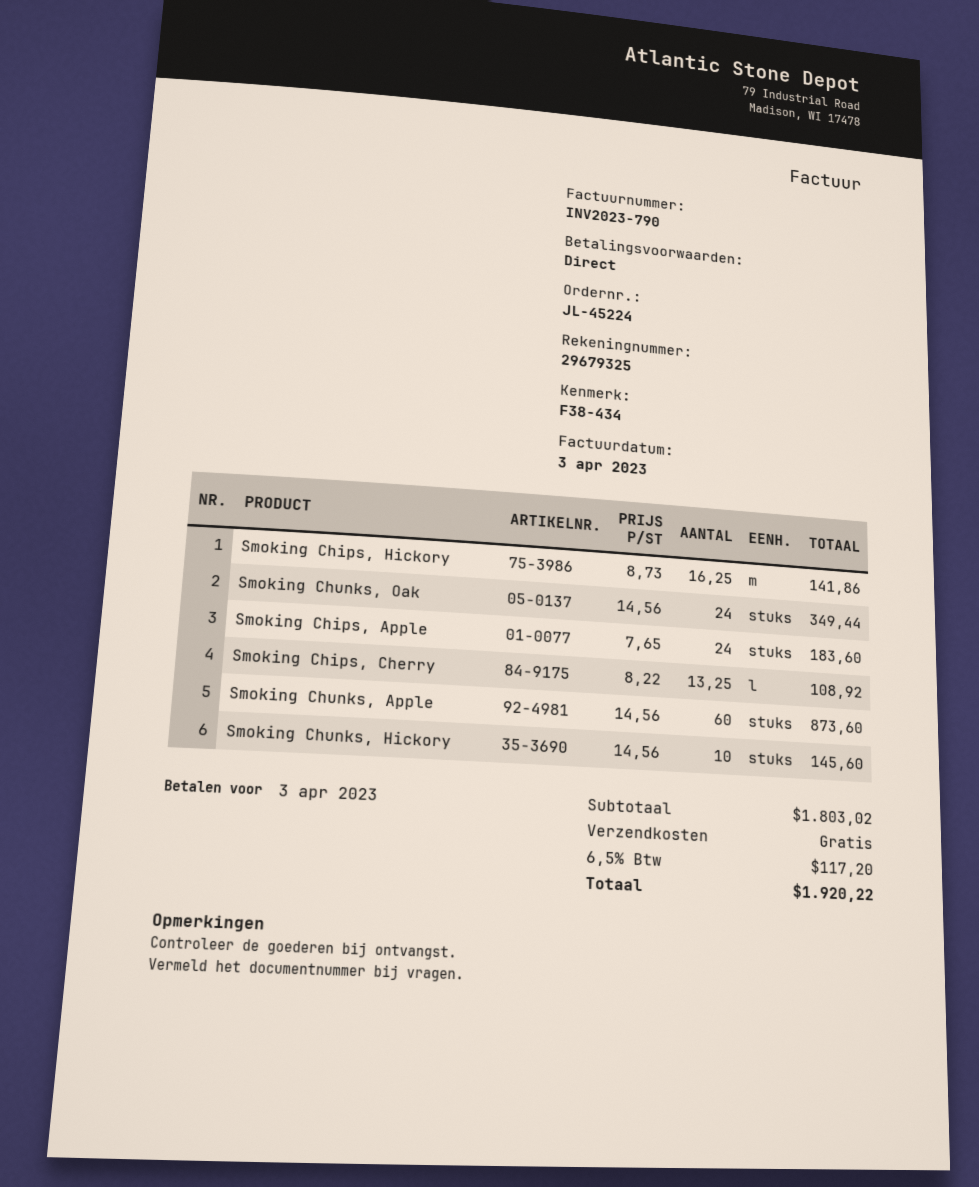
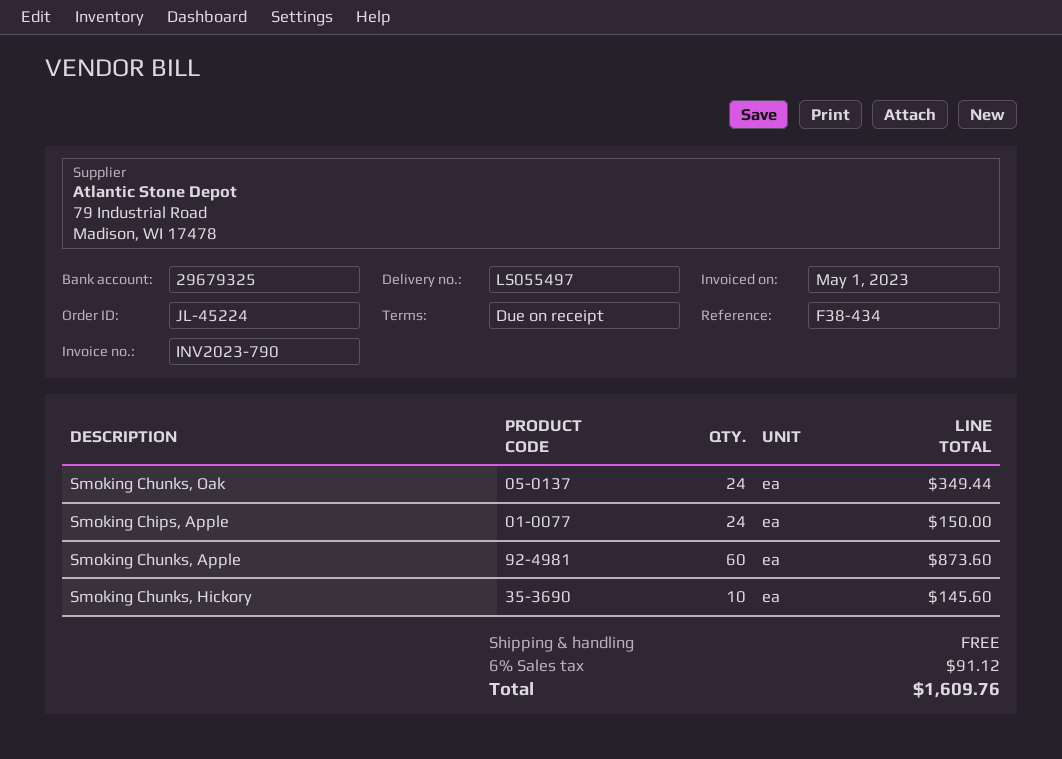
invoice date: 2023-04-03 -> 2023-05-01
Smoking Chips, Hickory: 16.25 for 141.86 -> none
Smoking Chips, Apple: 24 for 183.60 -> 24 for 150.00
Smoking Chips, Cherry: 13.25 for 108.92 -> none
tax: 6.5% = 117.20 -> 6% = 91.12
total: 1920.22 -> 1609.76

